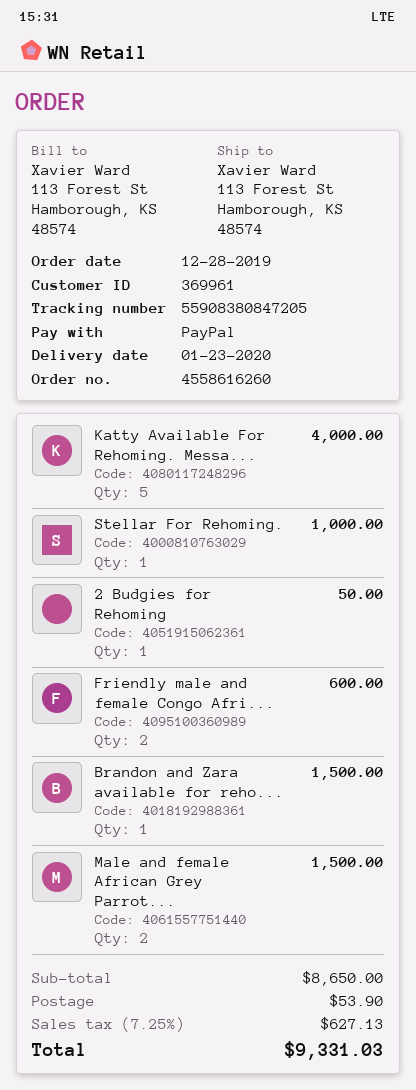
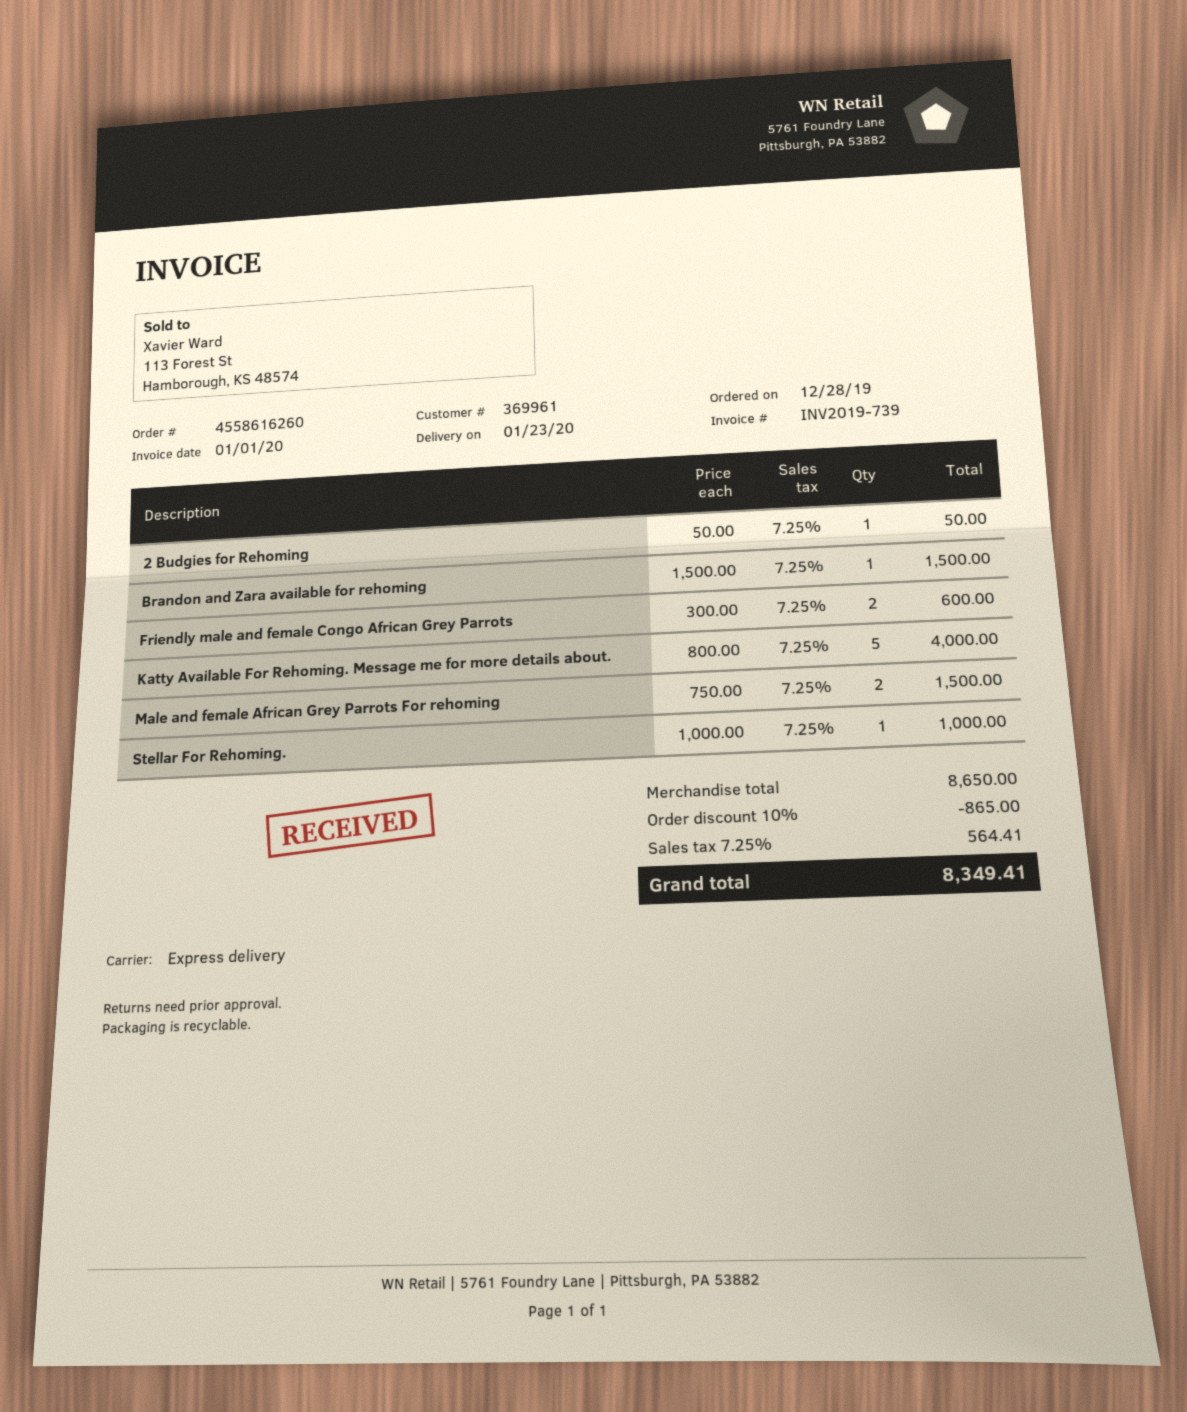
discount: none -> 10% = 865.00
shipping: 53.90 -> none
tax: 7.25% = 627.13 -> 7.25% = 564.41
total: 9331.03 -> 8349.41

